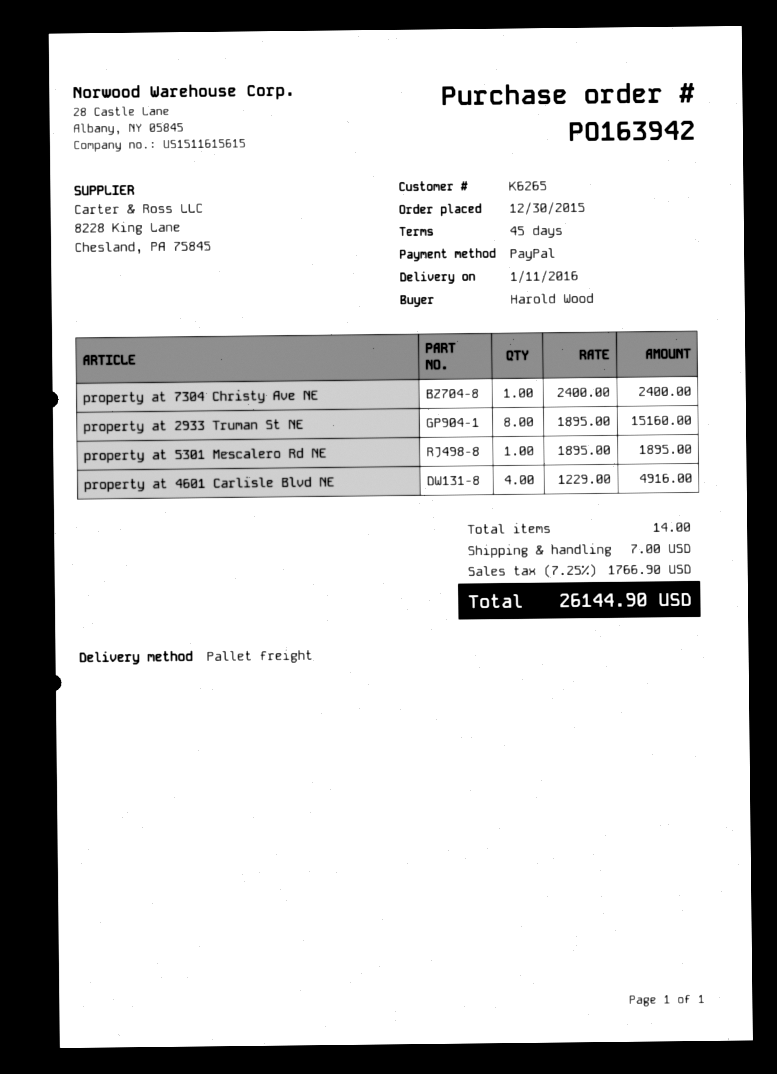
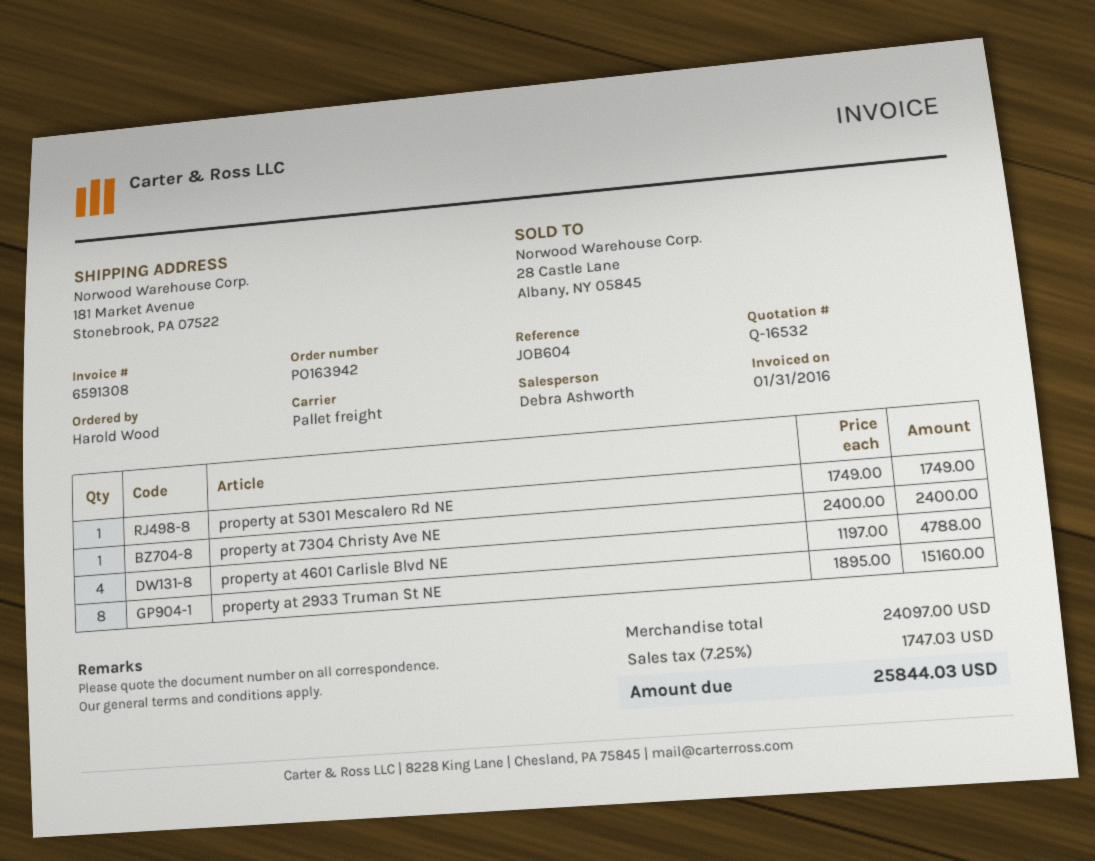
property at 5301 Mescalero Rd NE: 1 x 1895.00 = 1895.00 -> 1 x 1749.00 = 1749.00
property at 4601 Carlisle Blvd NE: 4 x 1229.00 = 4916.00 -> 4 x 1197.00 = 4788.00
shipping: 7.00 -> none
tax: 7.25% = 1766.90 -> 7.25% = 1747.03
total: 26144.90 -> 25844.03

